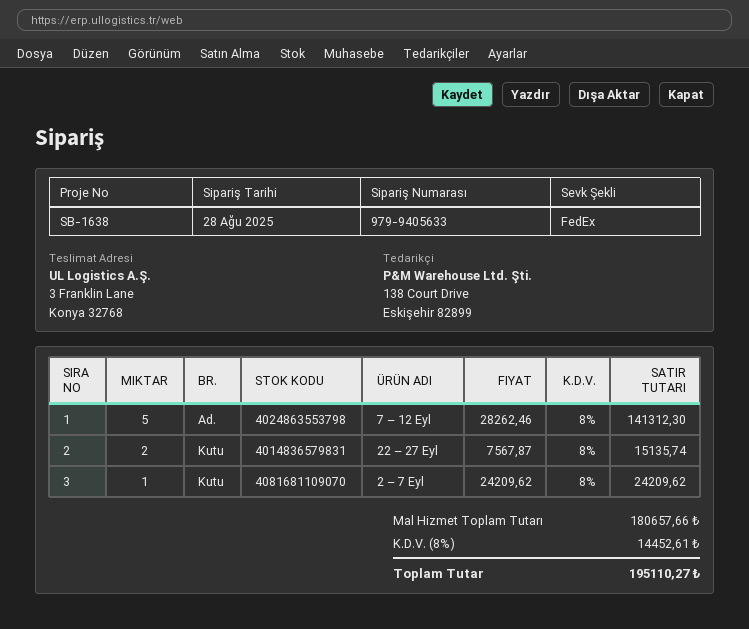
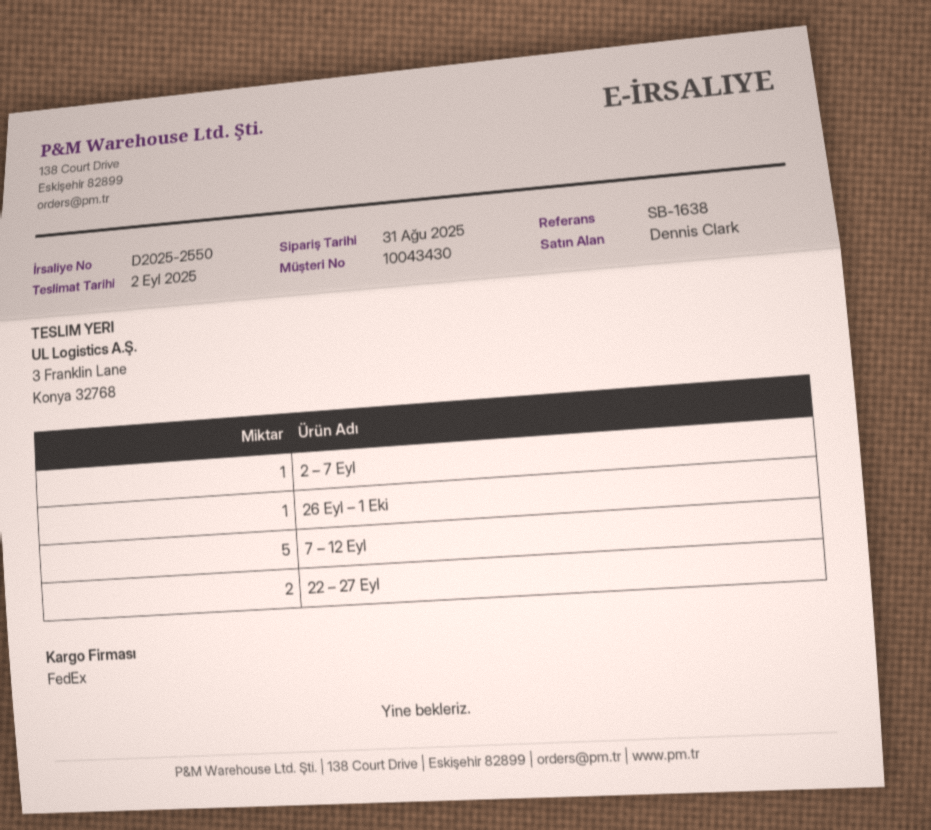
order date: 2025-08-28 -> 2025-08-31
26 Eyl – 1 Eki: none -> 1

